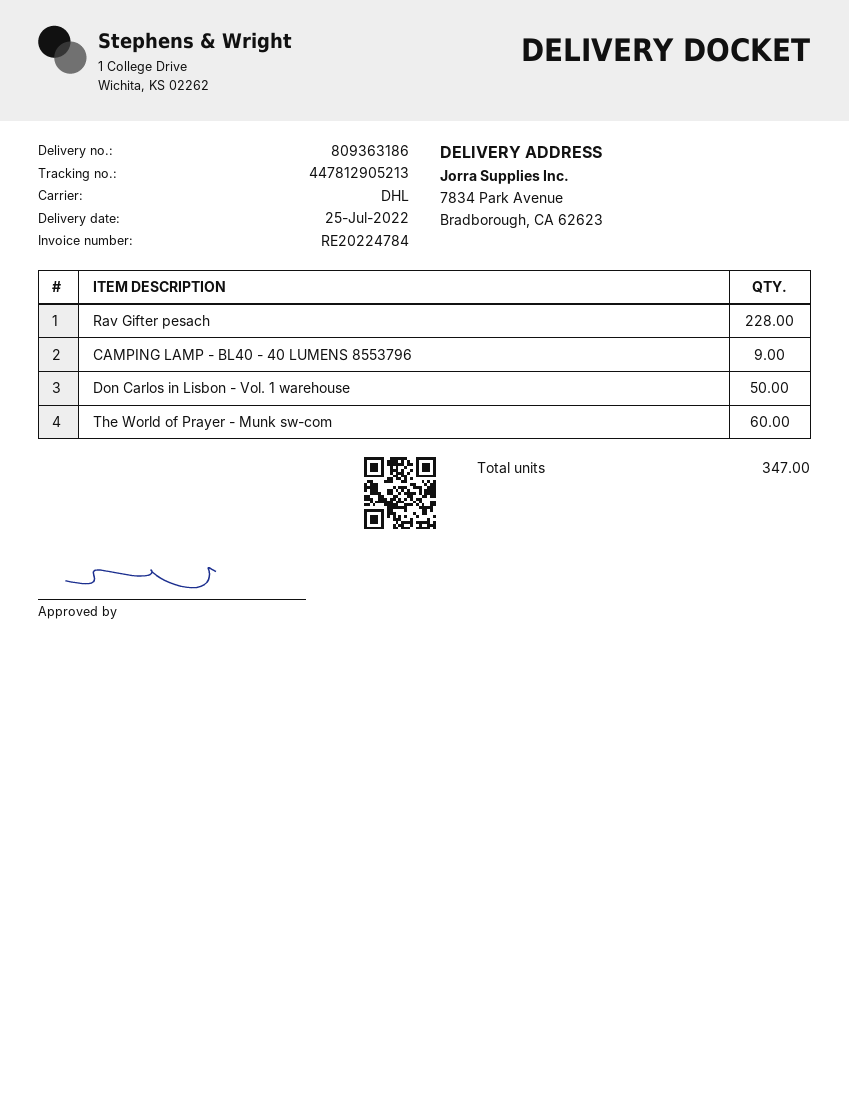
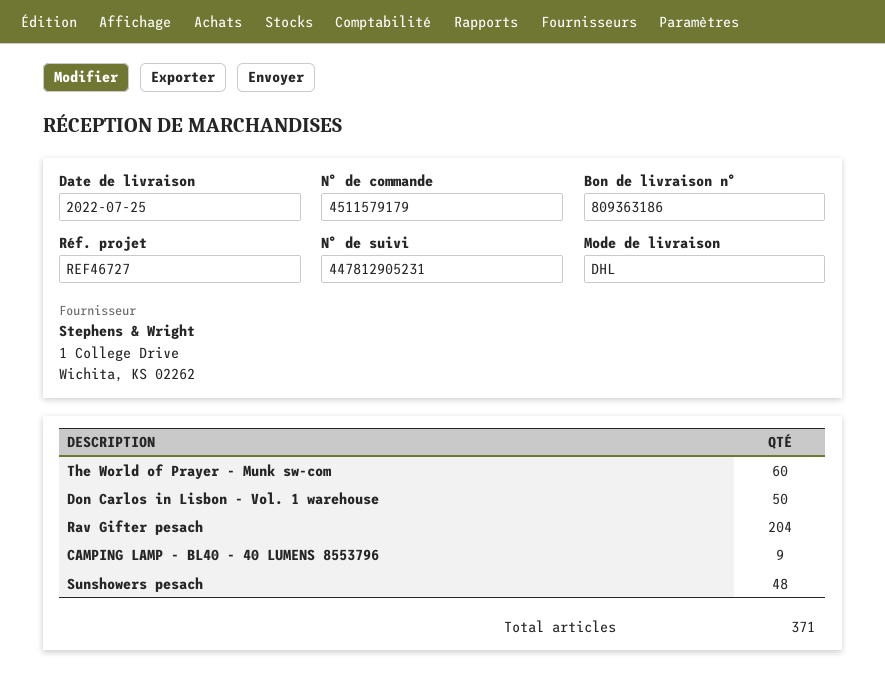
tracking number: 447812905213 -> 447812905231
Rav Gifter pesach: 228 -> 204
Sunshowers pesach: none -> 48
total quantity: 347 -> 371

